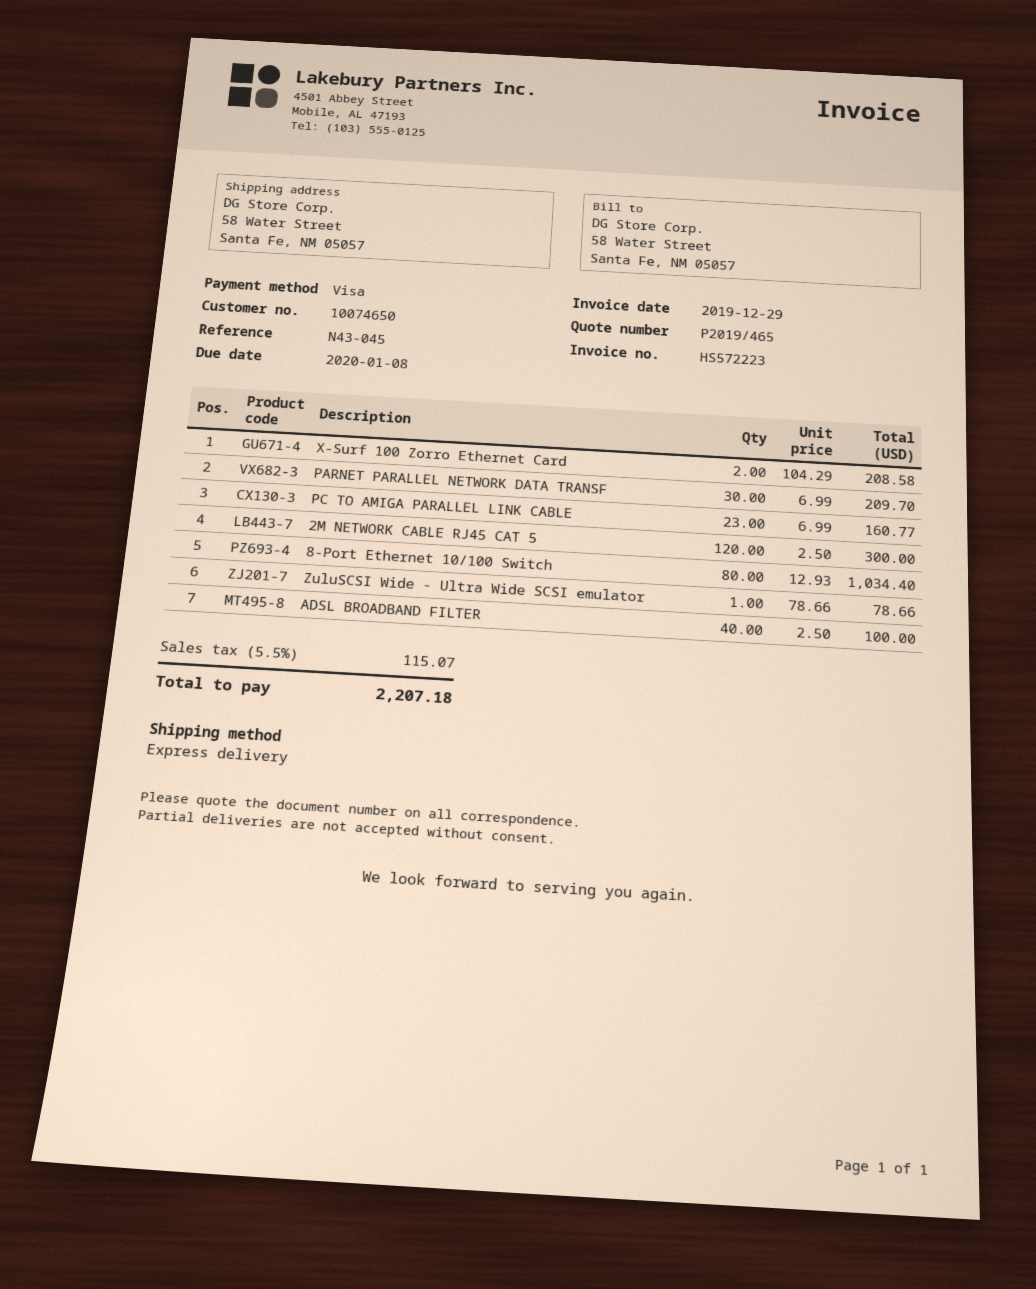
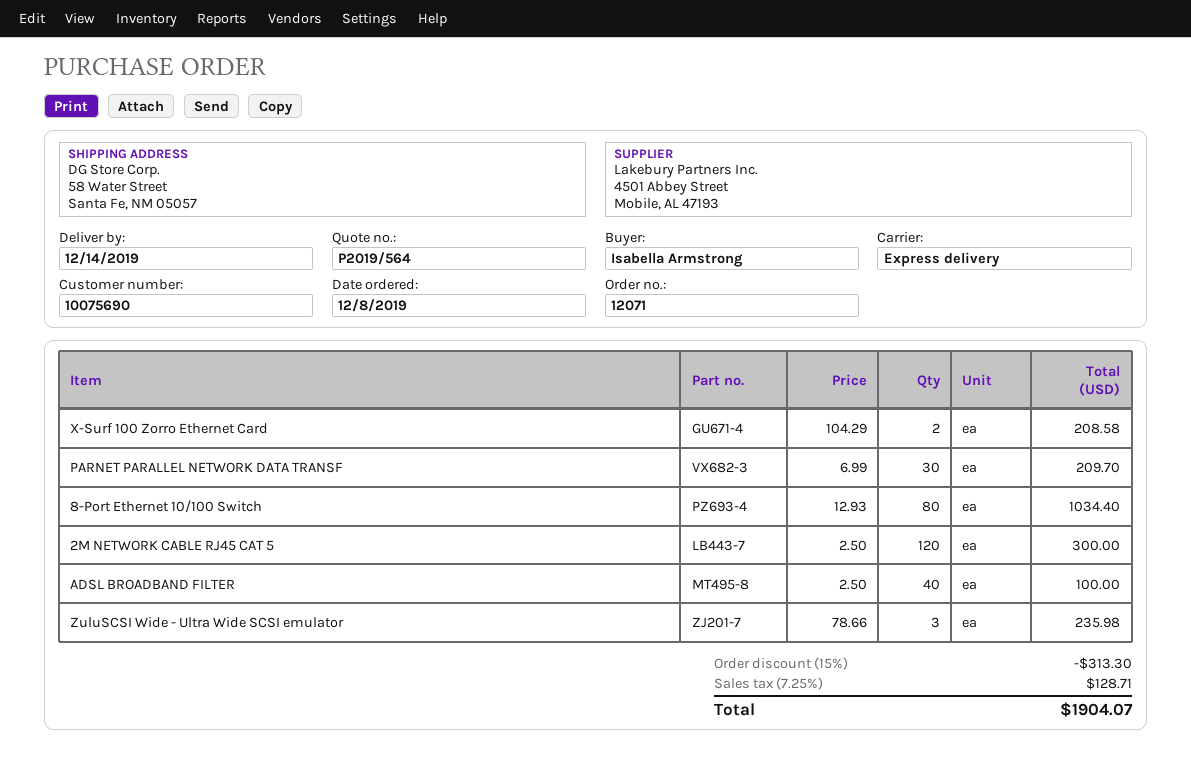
quote number: P2019/465 -> P2019/564
customer number: 10074650 -> 10075690
PC TO AMIGA PARALLEL LINK CABLE: 23 x 6.99 = 160.77 -> none
ZuluSCSI Wide - Ultra Wide SCSI emulator: 1 x 78.66 = 78.66 -> 3 x 78.66 = 235.98
discount: none -> 15% = 313.30
tax: 5.5% = 115.07 -> 7.25% = 128.71
total: 2207.18 -> 1904.07

